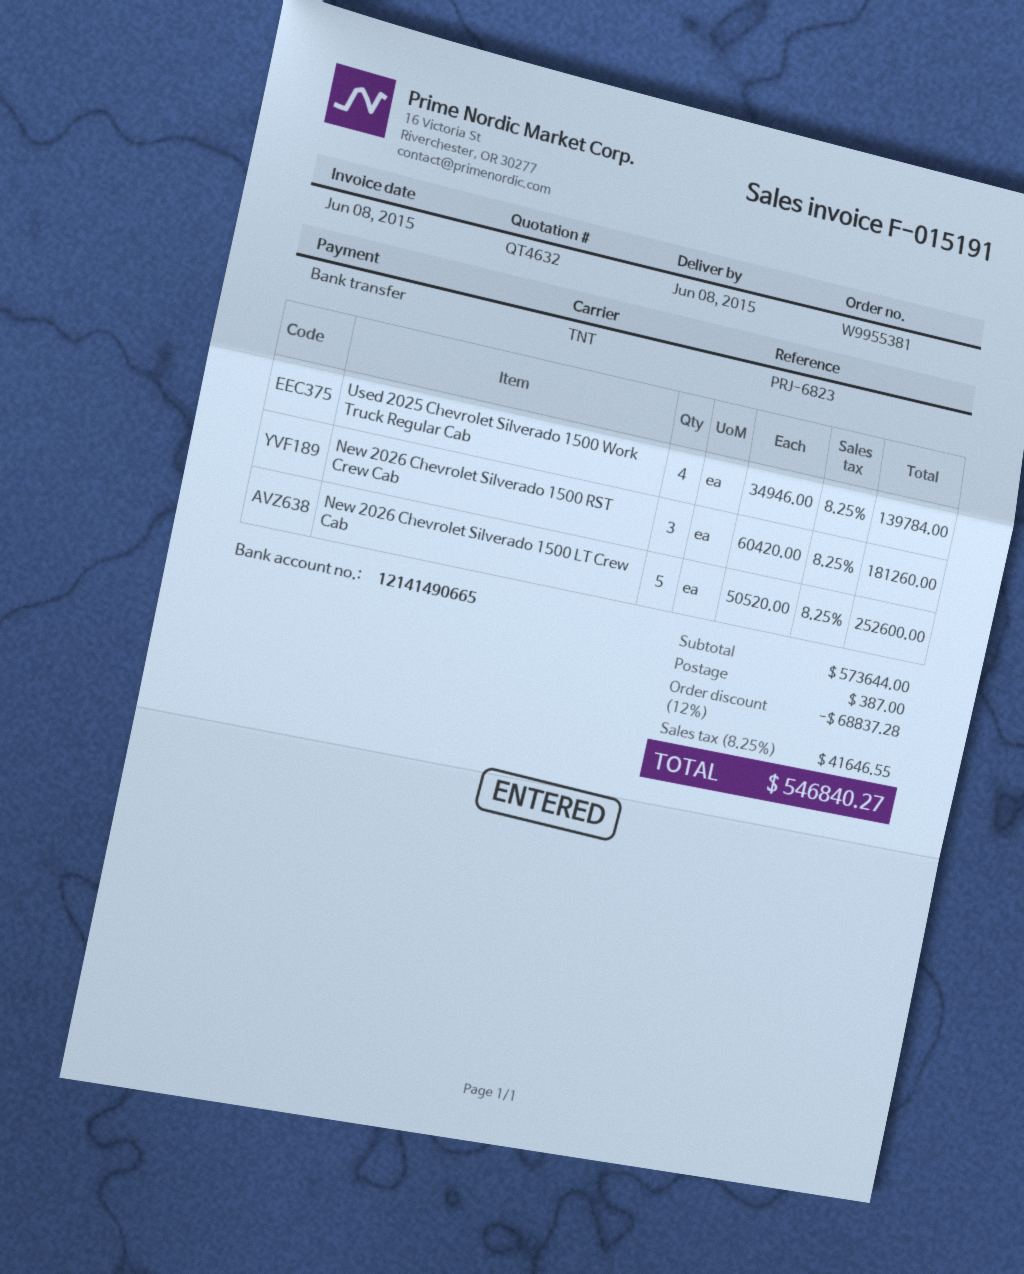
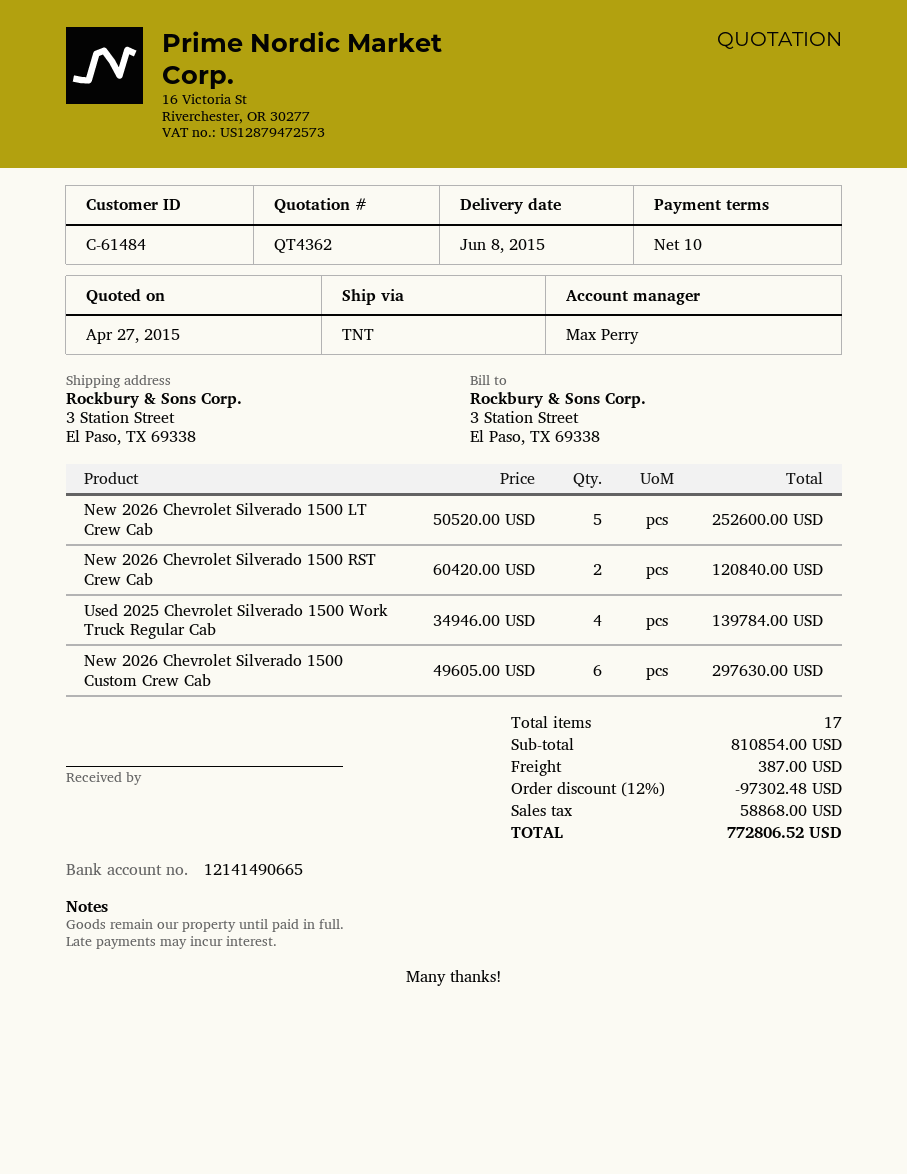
quote number: QT4632 -> QT4362
New 2026 Chevrolet Silverado 1500 RST Crew Cab: 3 x 60420.00 = 181260.00 -> 2 x 60420.00 = 120840.00
New 2026 Chevrolet Silverado 1500 Custom Crew Cab: none -> 6 x 49605.00 = 297630.00
subtotal: 573644.00 -> 810854.00
discount: 12% = 68837.28 -> 12% = 97302.48
tax: 41646.55 -> 58868.00
total: 546840.27 -> 772806.52

